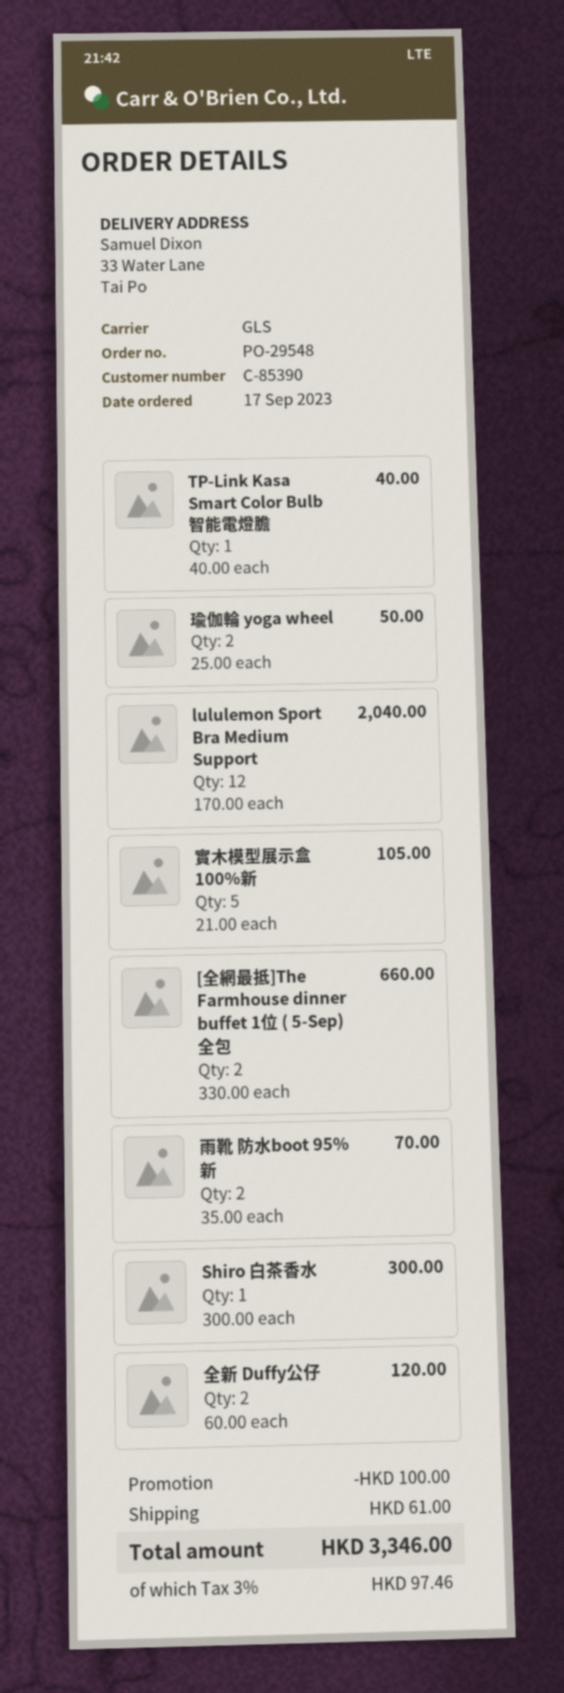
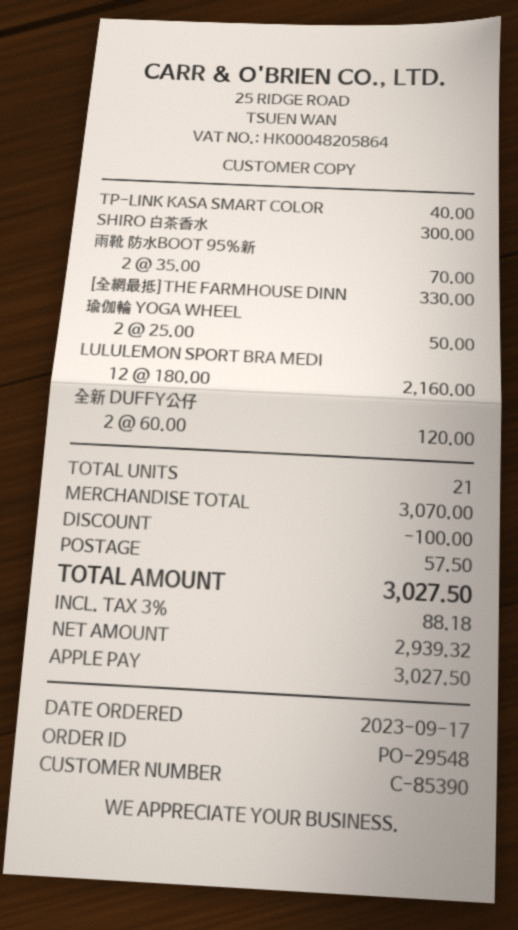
lululemon Sport Bra Medium Support: 12 x 170.00 = 2040.00 -> 12 x 180.00 = 2160.00
實木模型展示盒 100%新: 5 x 21.00 = 105.00 -> none
[全網最抵]The Farmhouse dinner buffet 1位 ( 5-Sep)全包: 2 x 330.00 = 660.00 -> 1 x 330.00 = 330.00
shipping: 61.00 -> 57.50
tax: 3% = 97.46 -> 3% = 88.18
total: 3346.00 -> 3027.50

